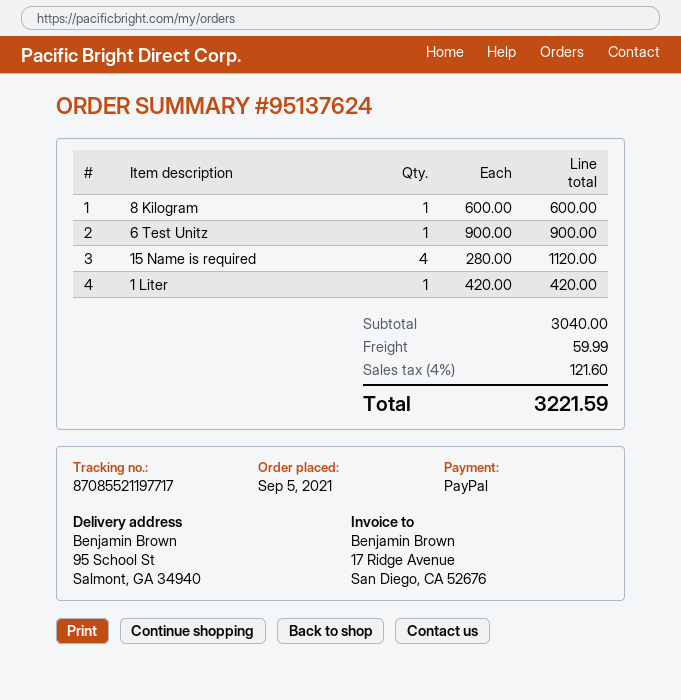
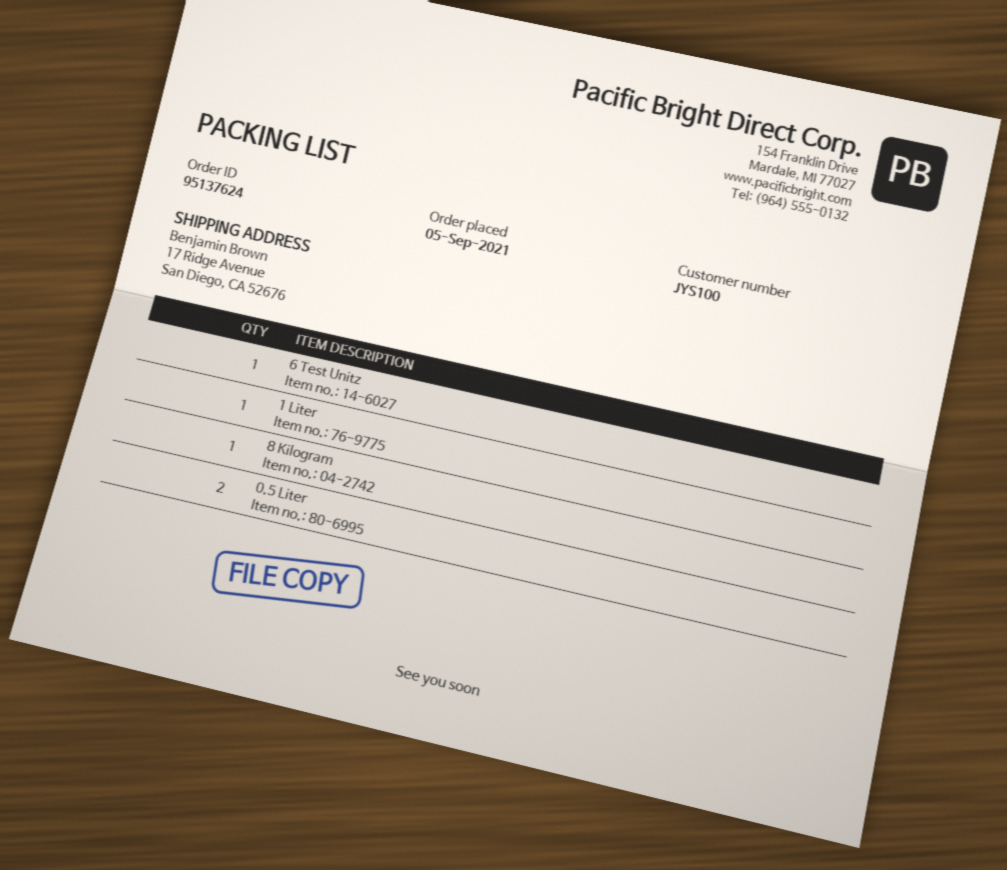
ship to: 95 School St, Salmont, GA 34940 -> 17 Ridge Avenue, San Diego, CA 52676
15 Name is required: 4 -> none
0.5 Liter: none -> 2

